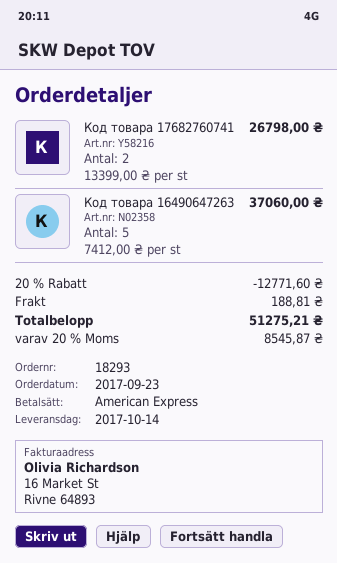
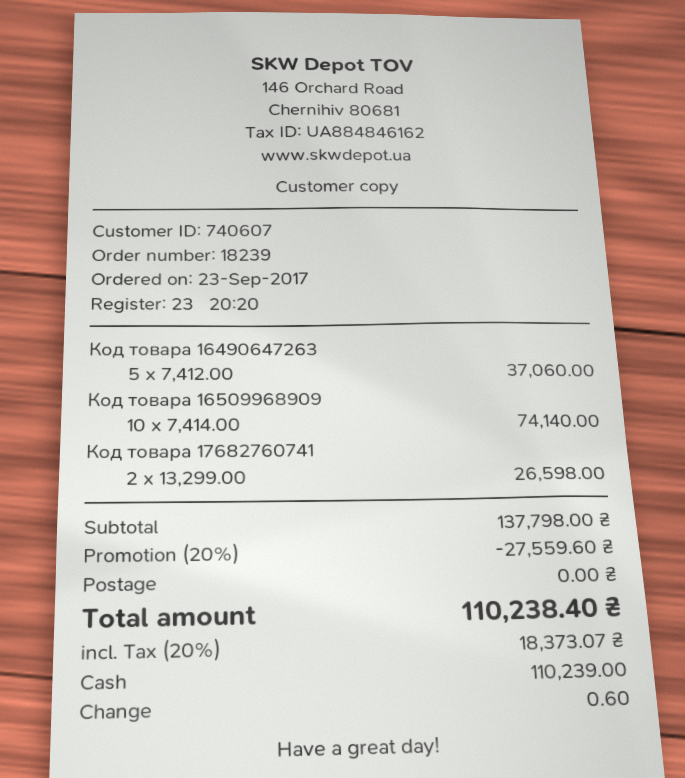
order number: 18293 -> 18239
payment method: American Express -> cash
Код товара 17682760741: 2 x 13399.00 = 26798.00 -> 2 x 13299.00 = 26598.00
Код товара 16509968909: none -> 10 x 7414.00 = 74140.00
discount: 20% = 12771.60 -> 20% = 27559.60
shipping: 188.81 -> 0.00
tax: 20% = 8545.87 -> 20% = 18373.07
total: 51275.21 -> 110238.40

